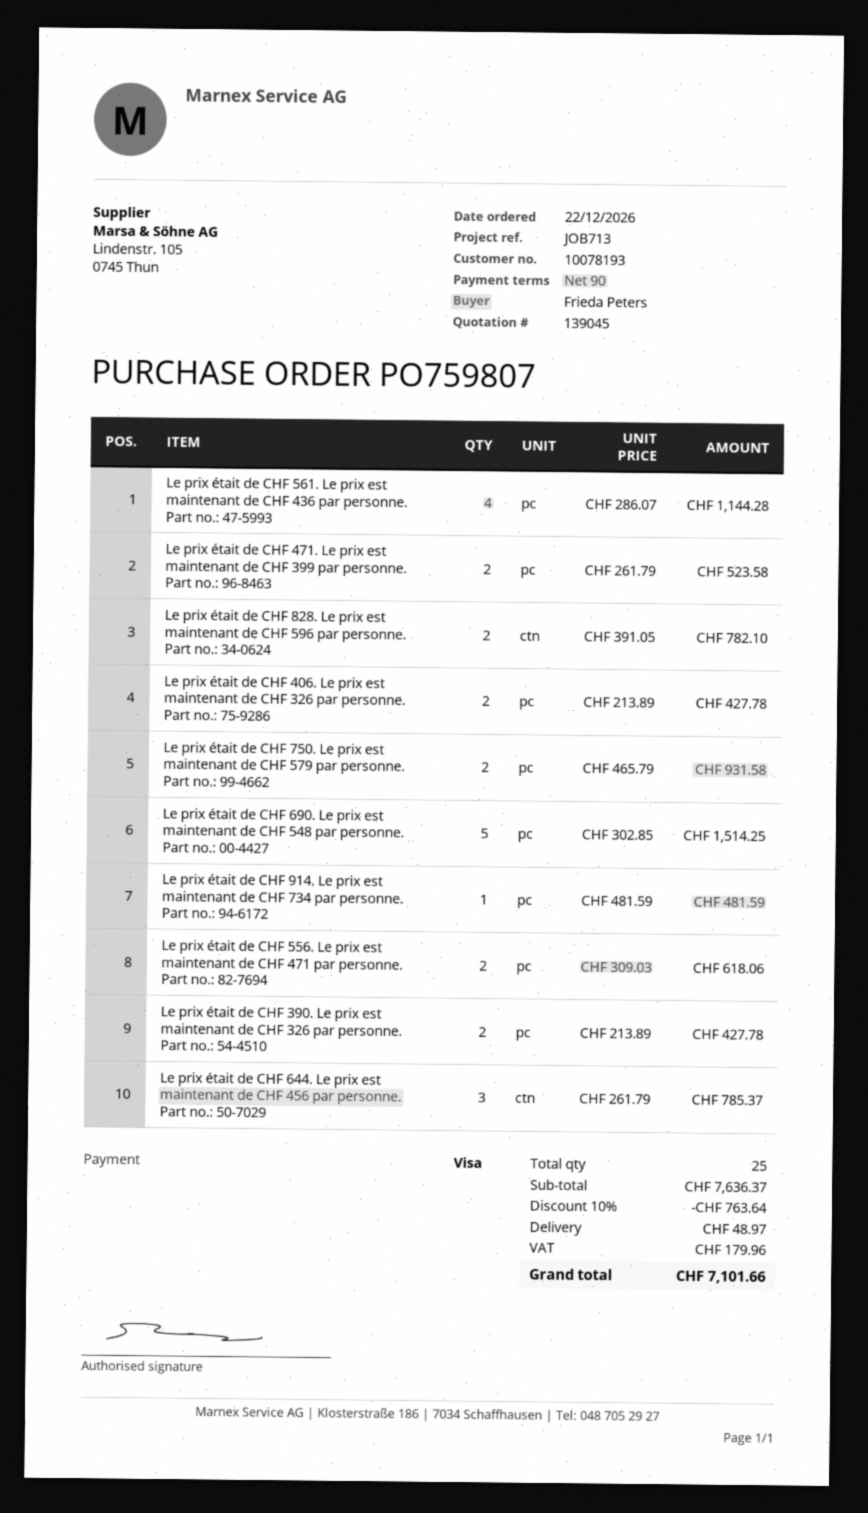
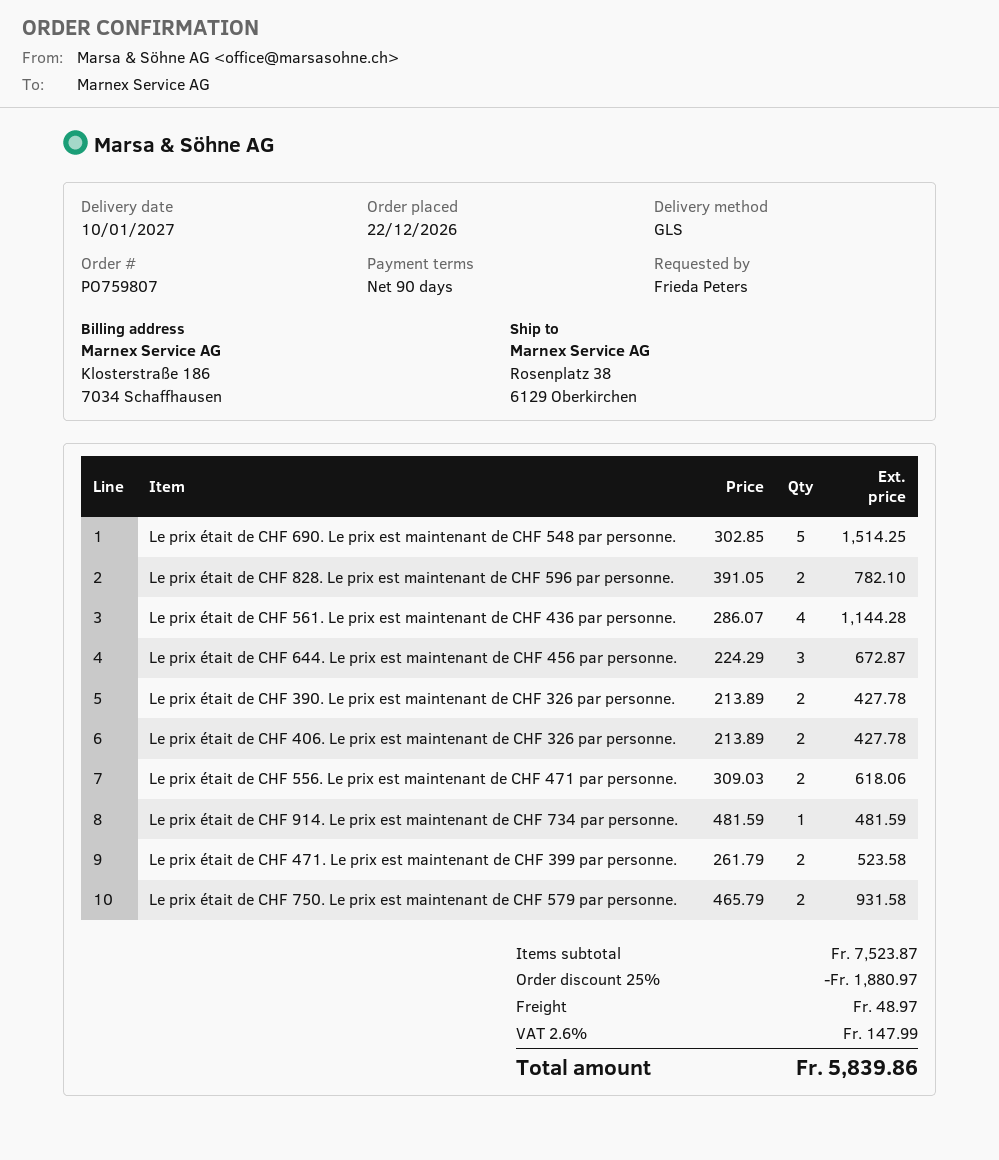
Le prix était de CHF 644. Le prix est maintenant de CHF 456 par personne.: 3 x 261.79 = 785.37 -> 3 x 224.29 = 672.87
subtotal: 7636.37 -> 7523.87
discount: 10% = 763.64 -> 25% = 1880.97
tax: 179.96 -> 147.99
total: 7101.66 -> 5839.86

